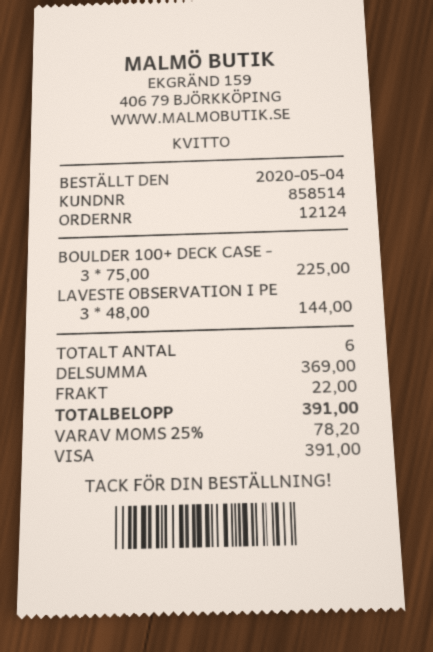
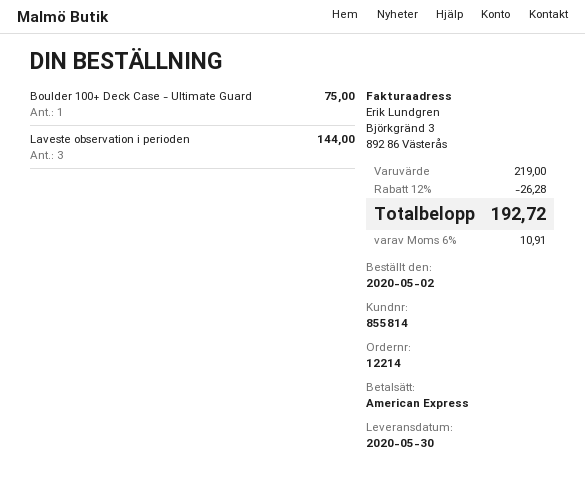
order number: 12124 -> 12214
order date: 2020-05-04 -> 2020-05-02
customer number: 858514 -> 855814
payment method: Visa -> American Express
BOULDER 100+ DECK CASE -: 3 for 225.00 -> 1 for 75.00
subtotal: 369.00 -> 219.00
discount: none -> 12% = 26.28
shipping: 22.00 -> none
tax: 25% = 78.20 -> 6% = 10.91
total: 391.00 -> 192.72

